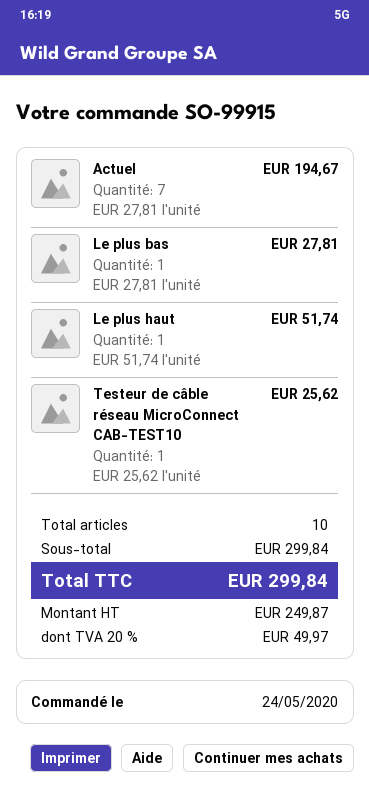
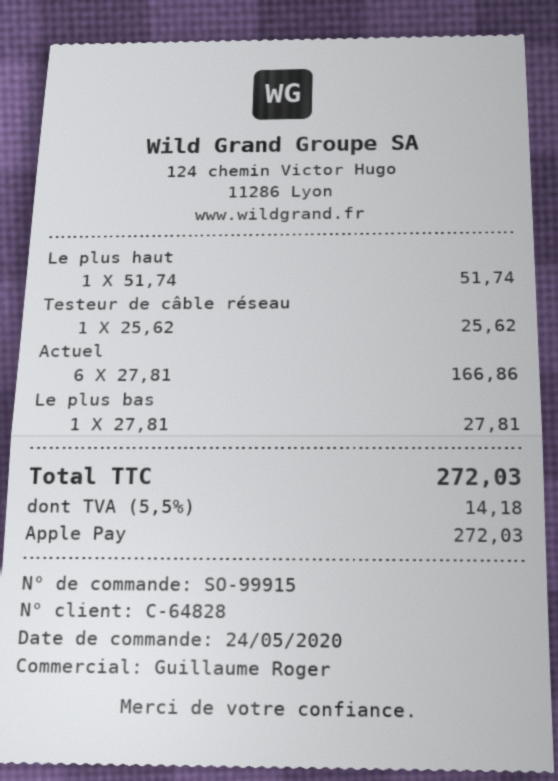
Actuel: 7 x 27.81 = 194.67 -> 6 x 27.81 = 166.86
tax: 20% = 49.97 -> 5.5% = 14.18
total: 299.84 -> 272.03

